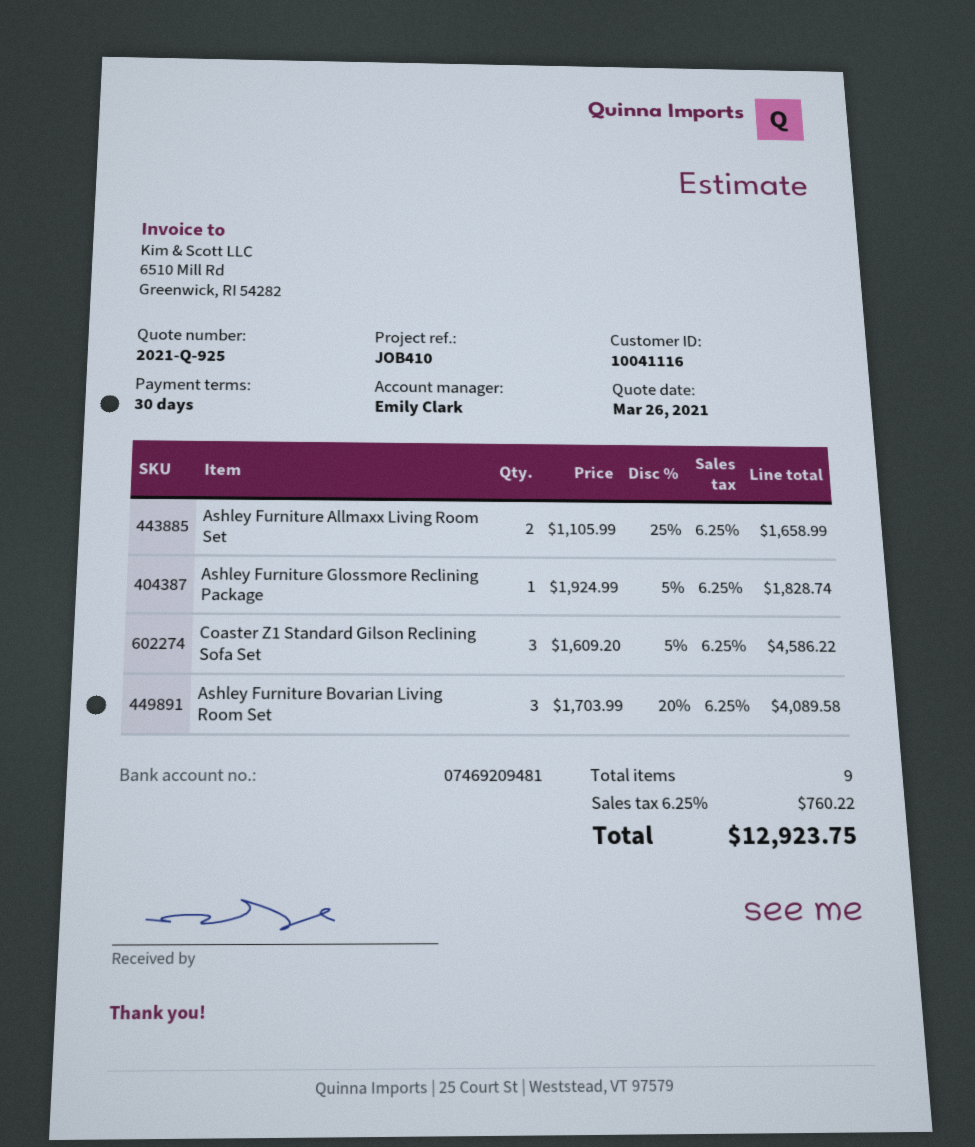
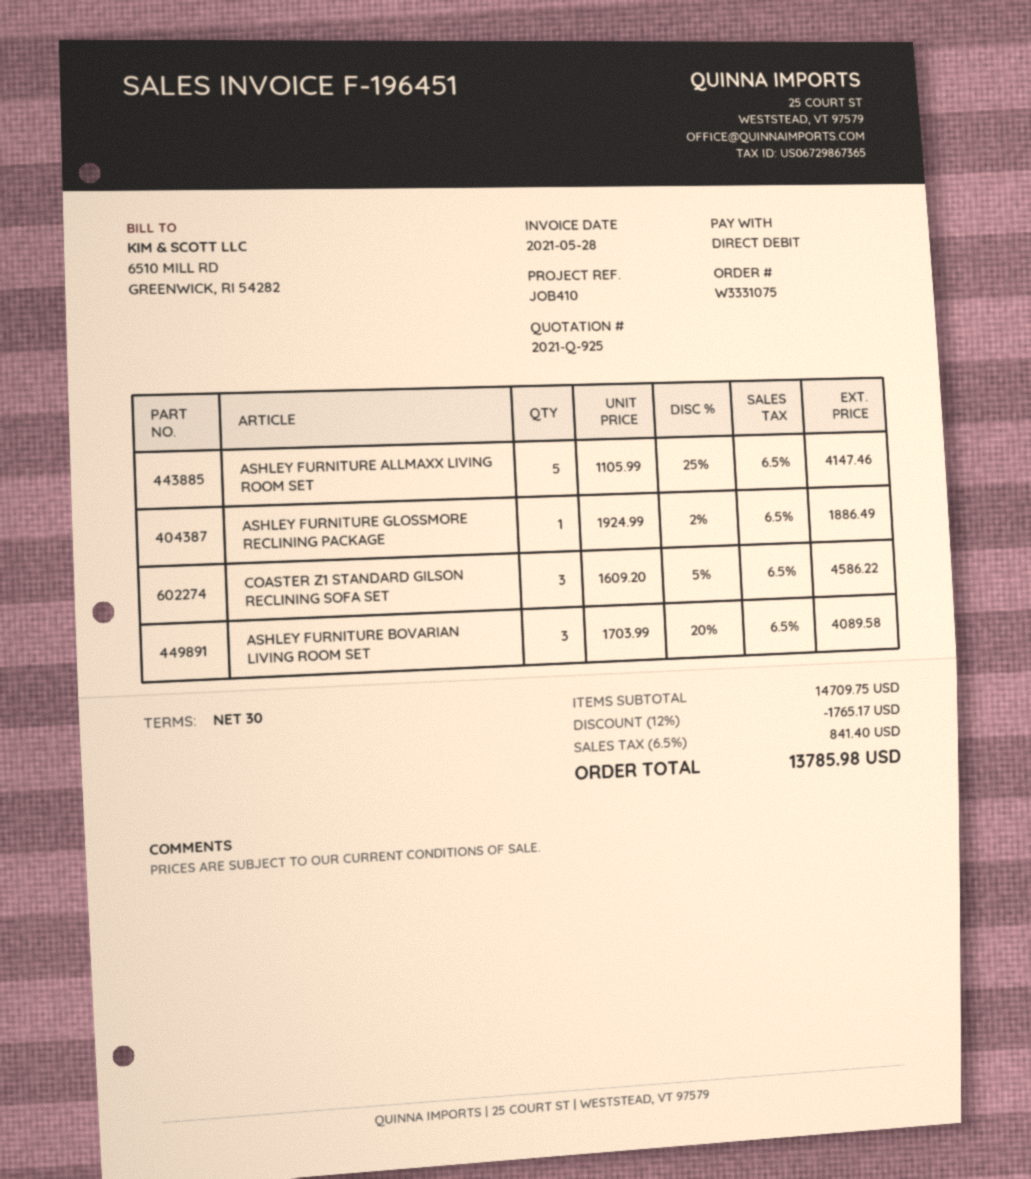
Ashley Furniture Allmaxx Living Room Set: 2 x 1105.99 - 25% = 1658.99 -> 5 x 1105.99 - 25% = 4147.46
Ashley Furniture Glossmore Reclining Package: 1 x 1924.99 - 5% = 1828.74 -> 1 x 1924.99 - 2% = 1886.49
discount: none -> 12% = 1765.17
tax: 6.25% = 760.22 -> 6.5% = 841.40
total: 12923.75 -> 13785.98

